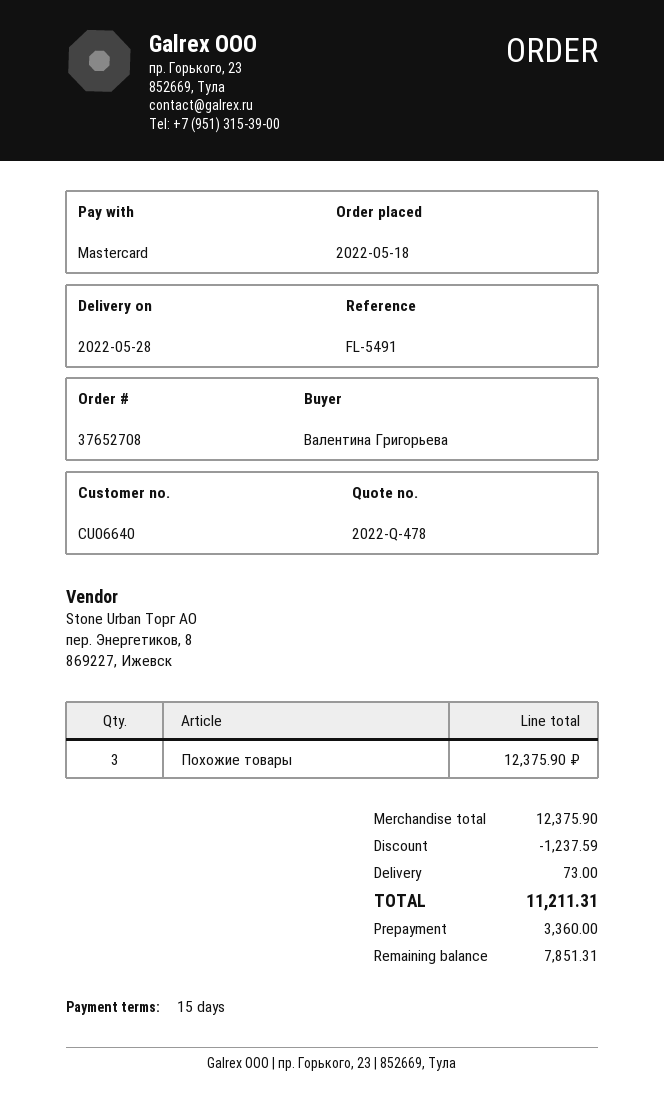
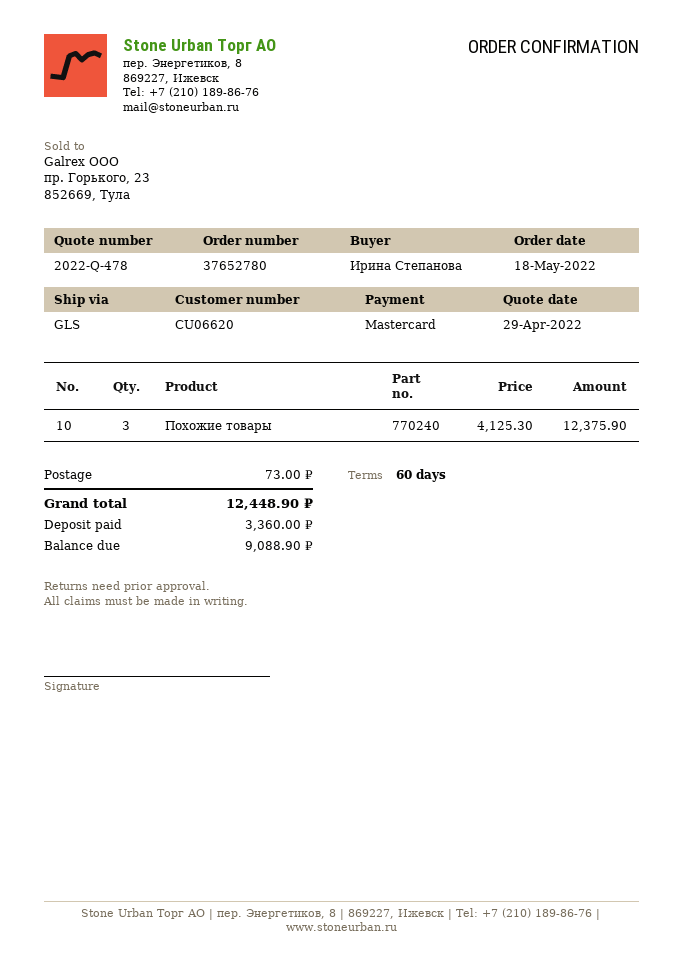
order number: 37652708 -> 37652780
payment terms: 15 days -> 60 days
customer number: CU06640 -> CU06620
ordered by: Валентина Григорьева -> Ирина Степанова
discount: 1237.59 -> none
total: 11211.31 -> 12448.90
balance: 7851.31 -> 9088.90

